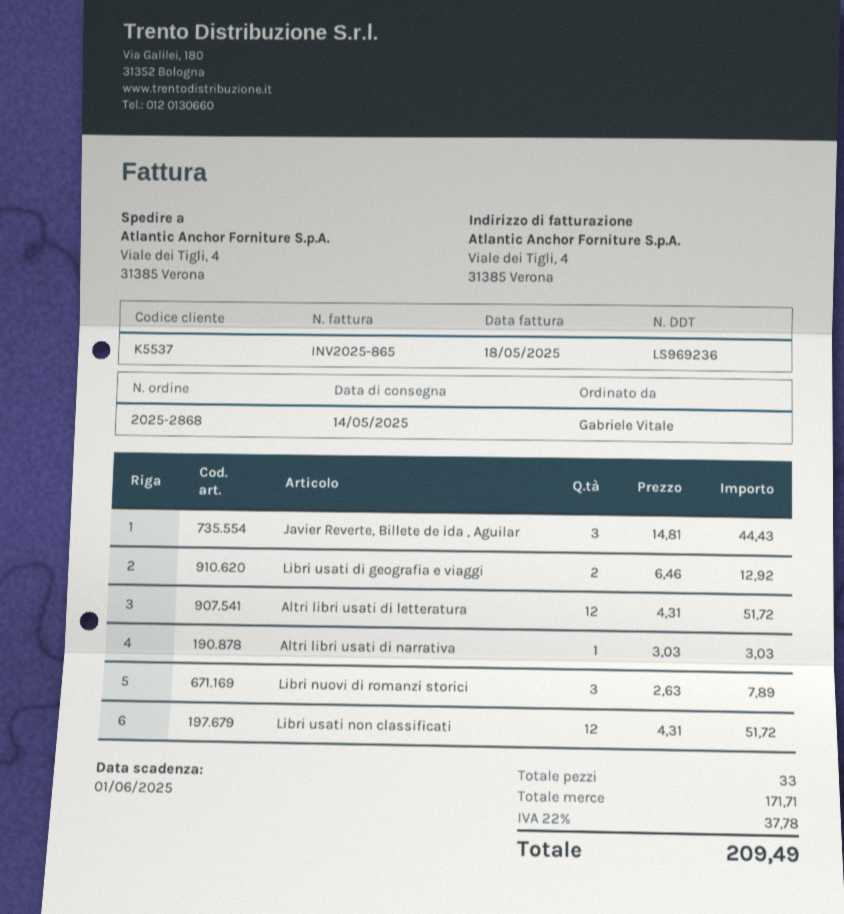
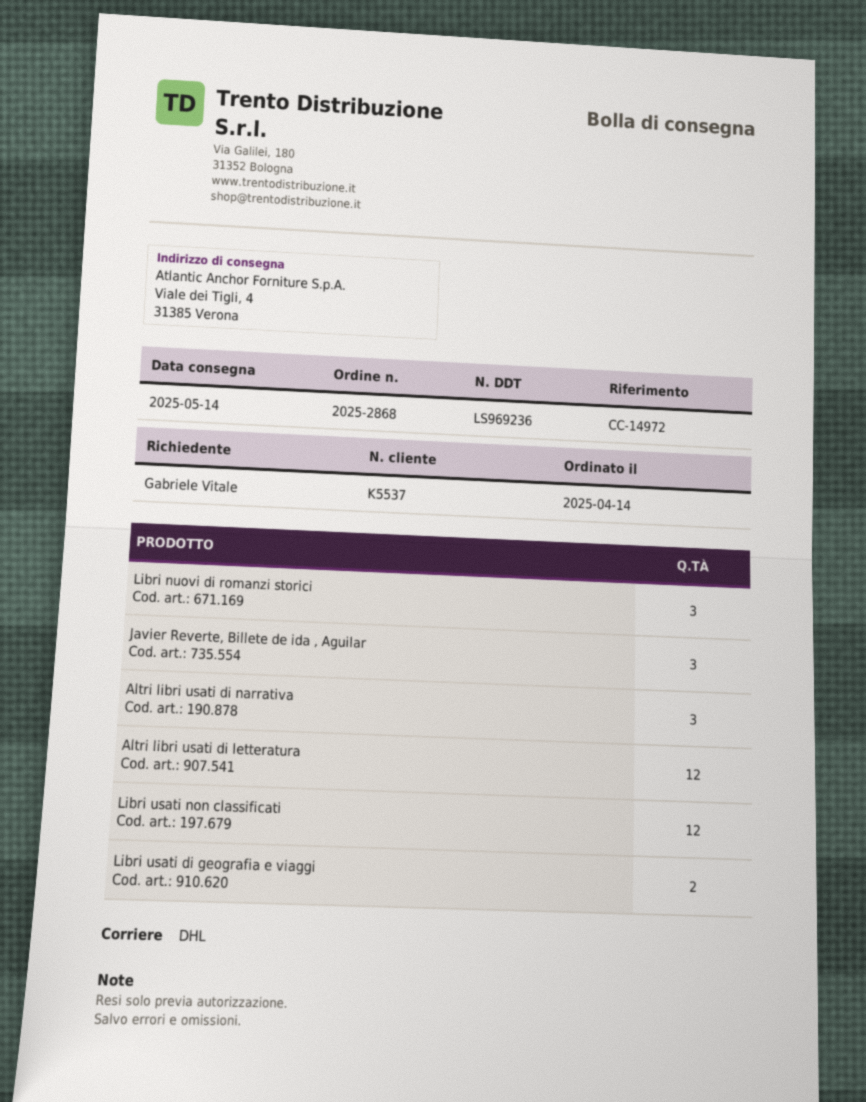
Altri libri usati di narrativa: 1 -> 3

